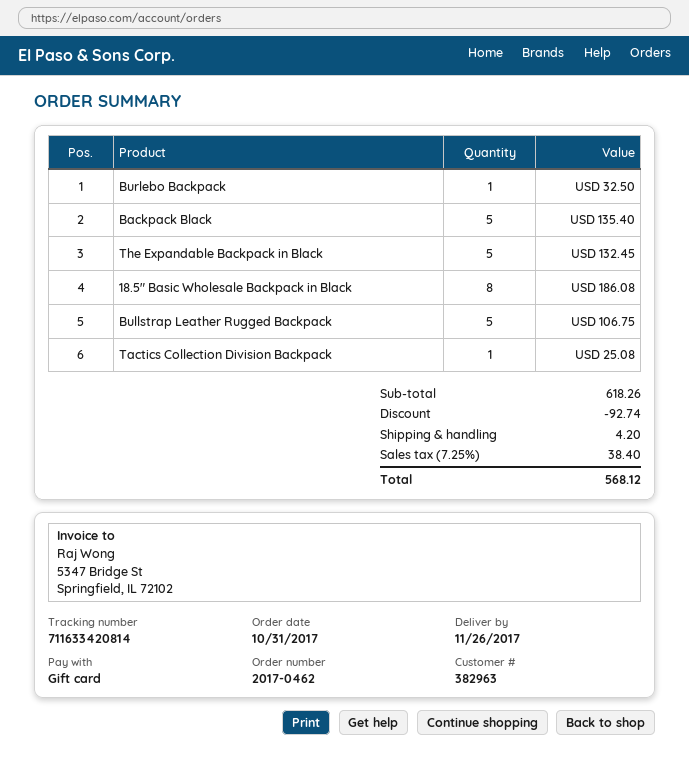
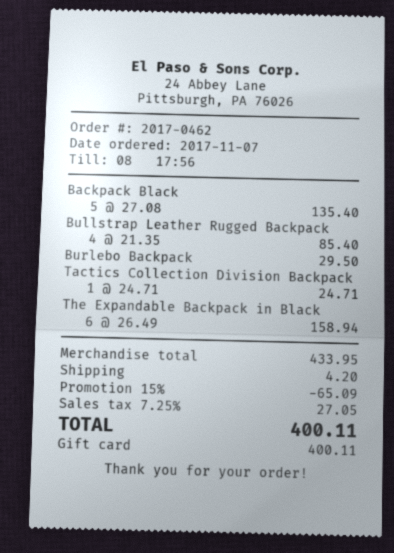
order date: 2017-10-31 -> 2017-11-07
Burlebo Backpack: 1 for 32.50 -> 1 for 29.50
The Expandable Backpack in Black: 5 for 132.45 -> 6 for 158.94
18.5" Basic Wholesale Backpack in Black: 8 for 186.08 -> none
Bullstrap Leather Rugged Backpack: 5 for 106.75 -> 4 for 85.40
Tactics Collection Division Backpack: 1 for 25.08 -> 1 for 24.71
subtotal: 618.26 -> 433.95
discount: 92.74 -> 65.09
tax: 7.25% = 38.40 -> 7.25% = 27.05
total: 568.12 -> 400.11

